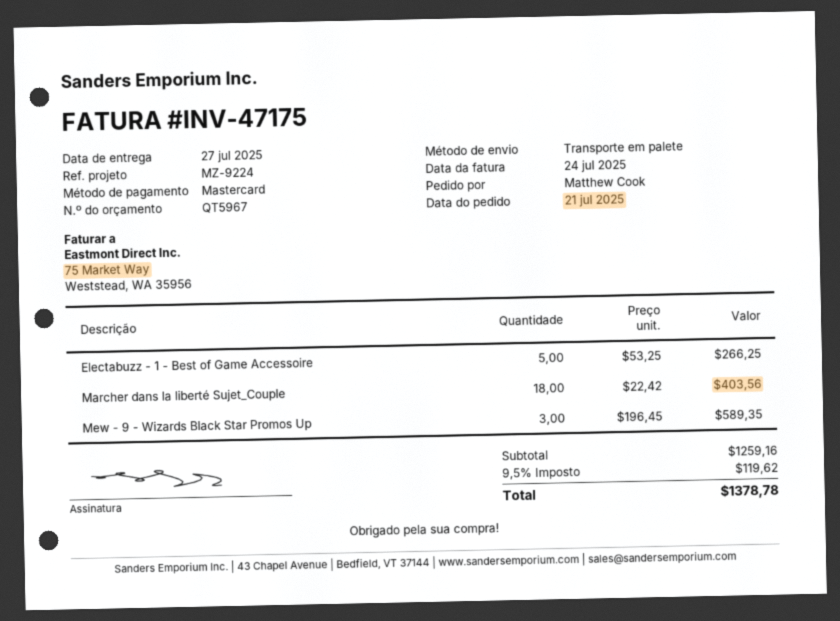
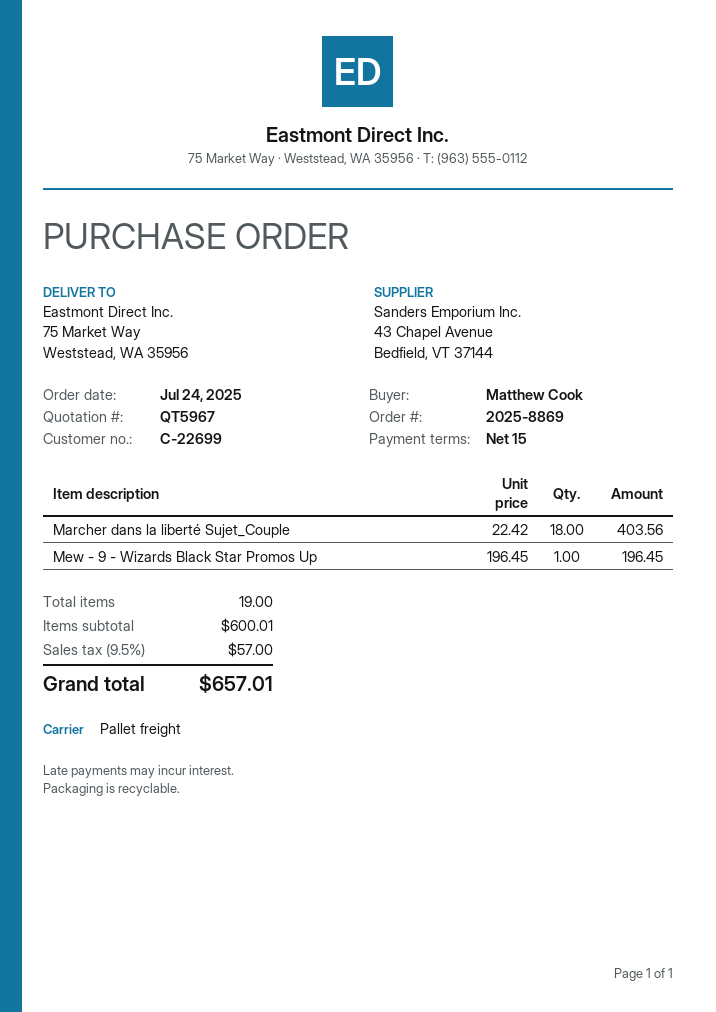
order date: 2025-07-21 -> 2025-07-24
Electabuzz - 1 - Best of Game Accessoire: 5 x 53.25 = 266.25 -> none
Mew - 9 - Wizards Black Star Promos Up: 3 x 196.45 = 589.35 -> 1 x 196.45 = 196.45
subtotal: 1259.16 -> 600.01
tax: 9.5% = 119.62 -> 9.5% = 57.00
total: 1378.78 -> 657.01

